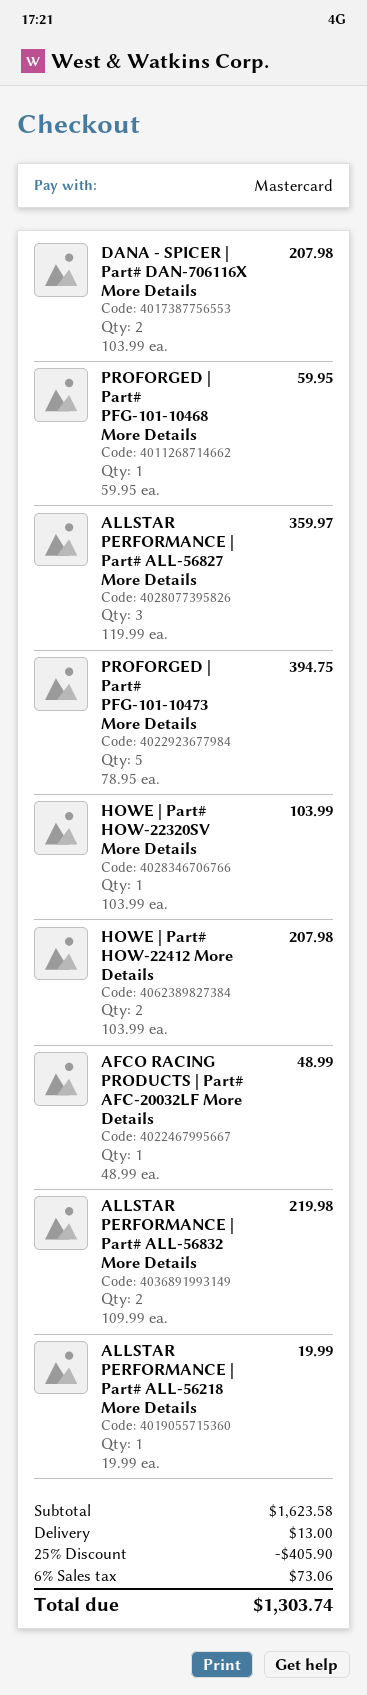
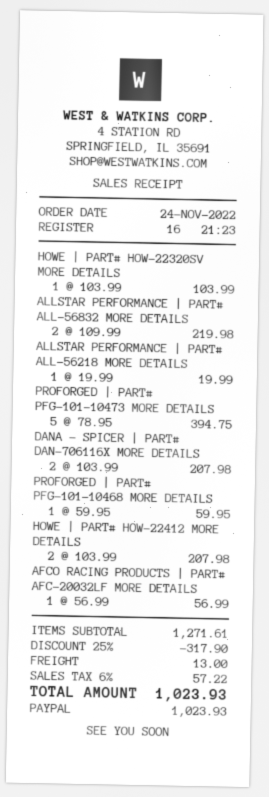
payment method: Mastercard -> PayPal
ALLSTAR PERFORMANCE | Part# ALL-56827 More Details: 3 x 119.99 = 359.97 -> none
AFCO RACING PRODUCTS | Part# AFC-20032LF More Details: 1 x 48.99 = 48.99 -> 1 x 56.99 = 56.99
subtotal: 1623.58 -> 1271.61
discount: 25% = 405.90 -> 25% = 317.90
tax: 6% = 73.06 -> 6% = 57.22
total: 1303.74 -> 1023.93

